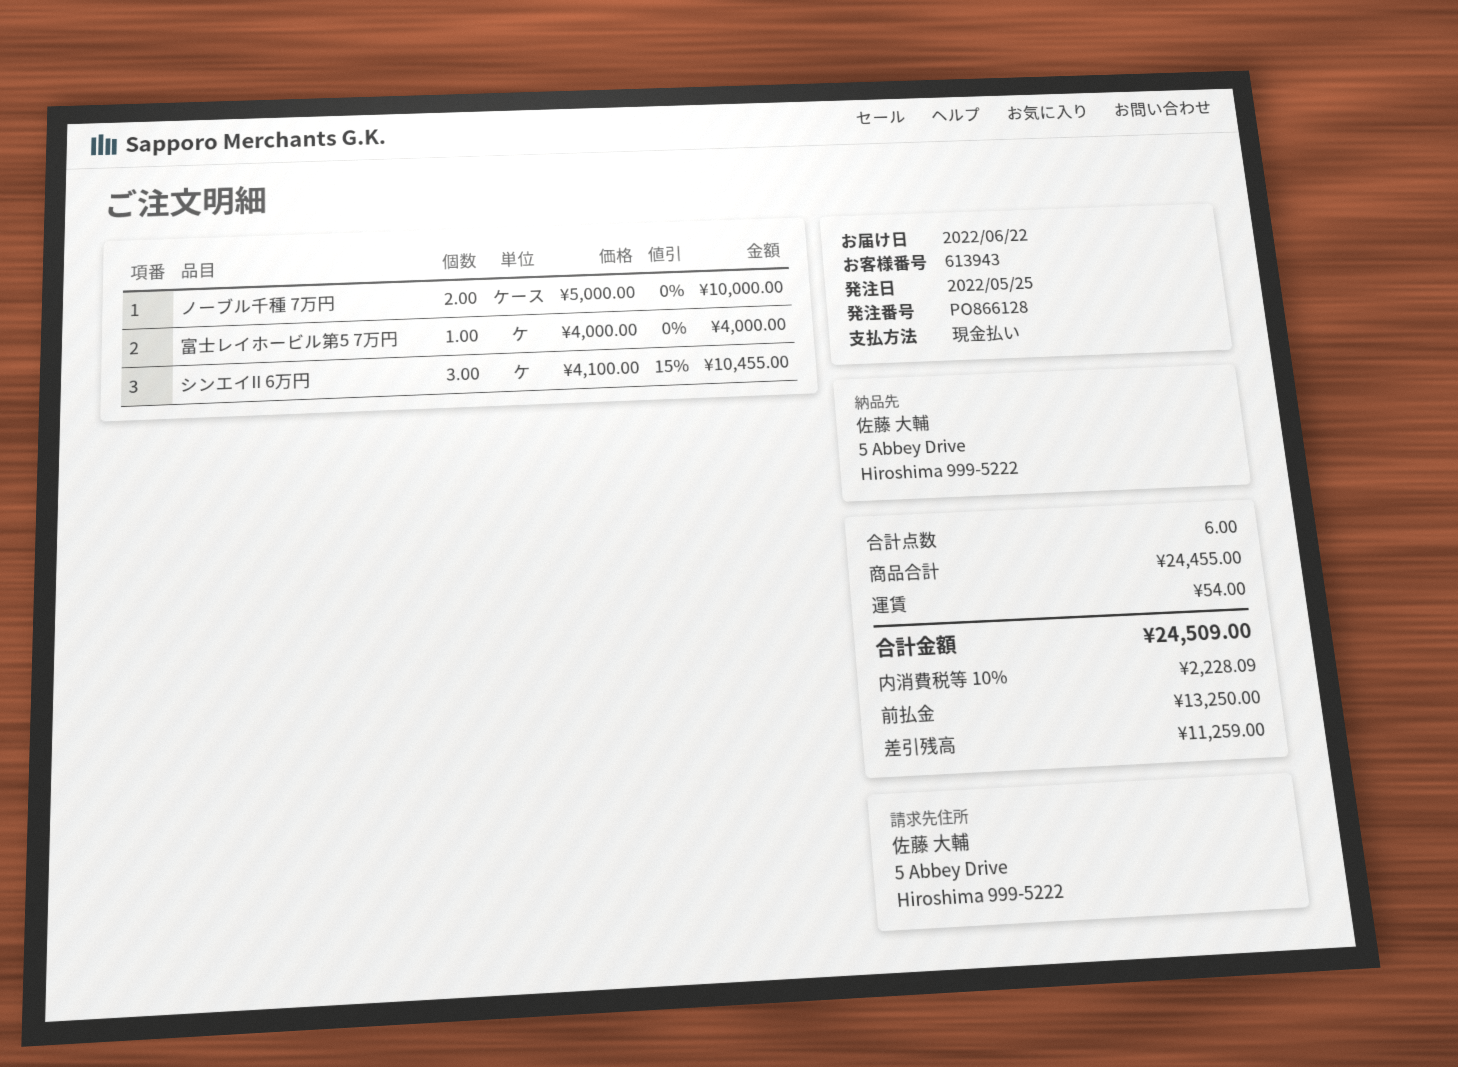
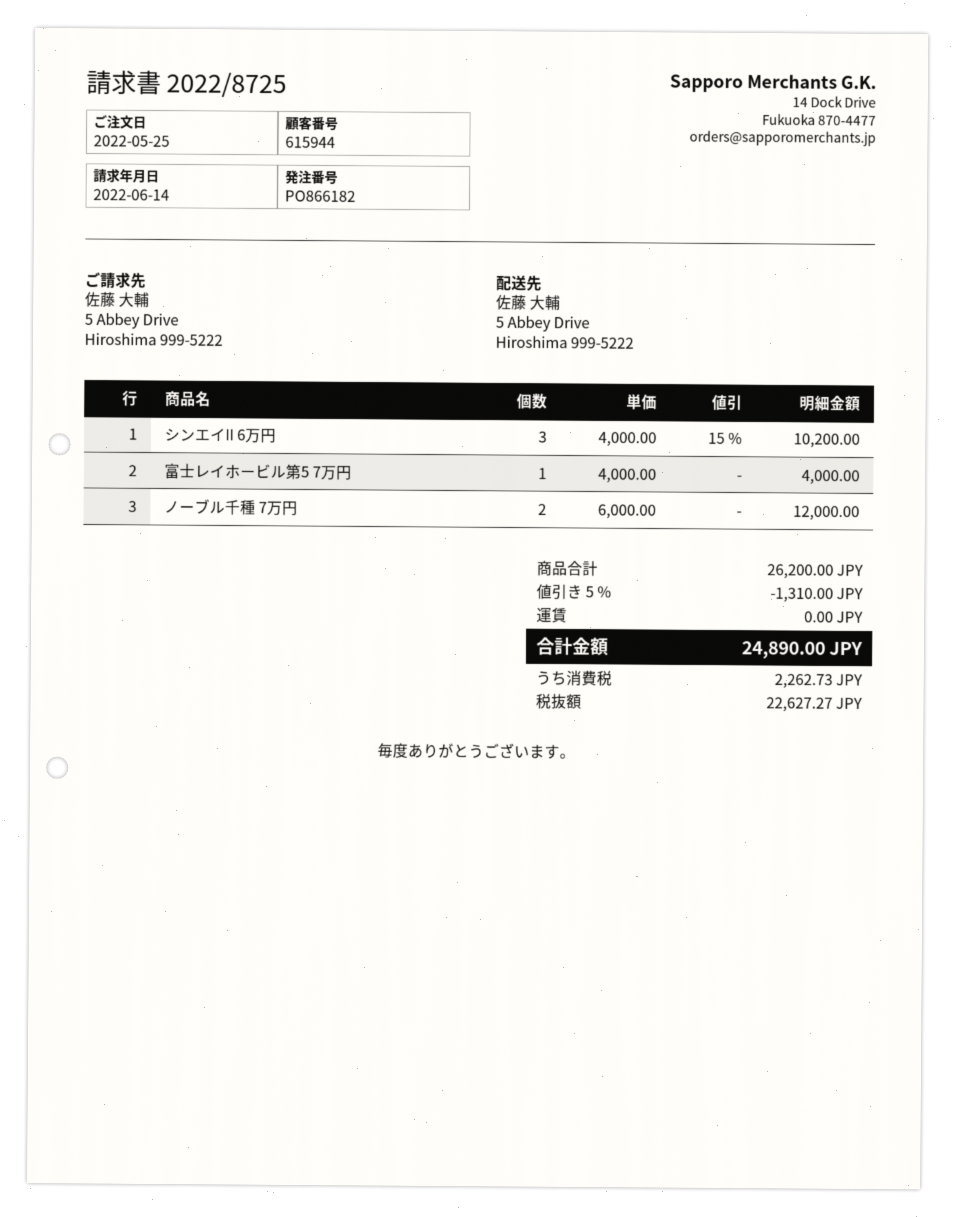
order number: PO866128 -> PO866182
customer number: 613943 -> 615944
ノーブル千種 7万円: 2 x 5000.00 = 10000.00 -> 2 x 6000.00 = 12000.00
シンエイII 6万円: 3 x 4100.00 - 15% = 10455.00 -> 3 x 4000.00 - 15% = 10200.00
subtotal: 24455.00 -> 26200.00
discount: none -> 5% = 1310.00
shipping: 54.00 -> 0.00
tax: 2228.09 -> 2262.73
total: 24509.00 -> 24890.00

